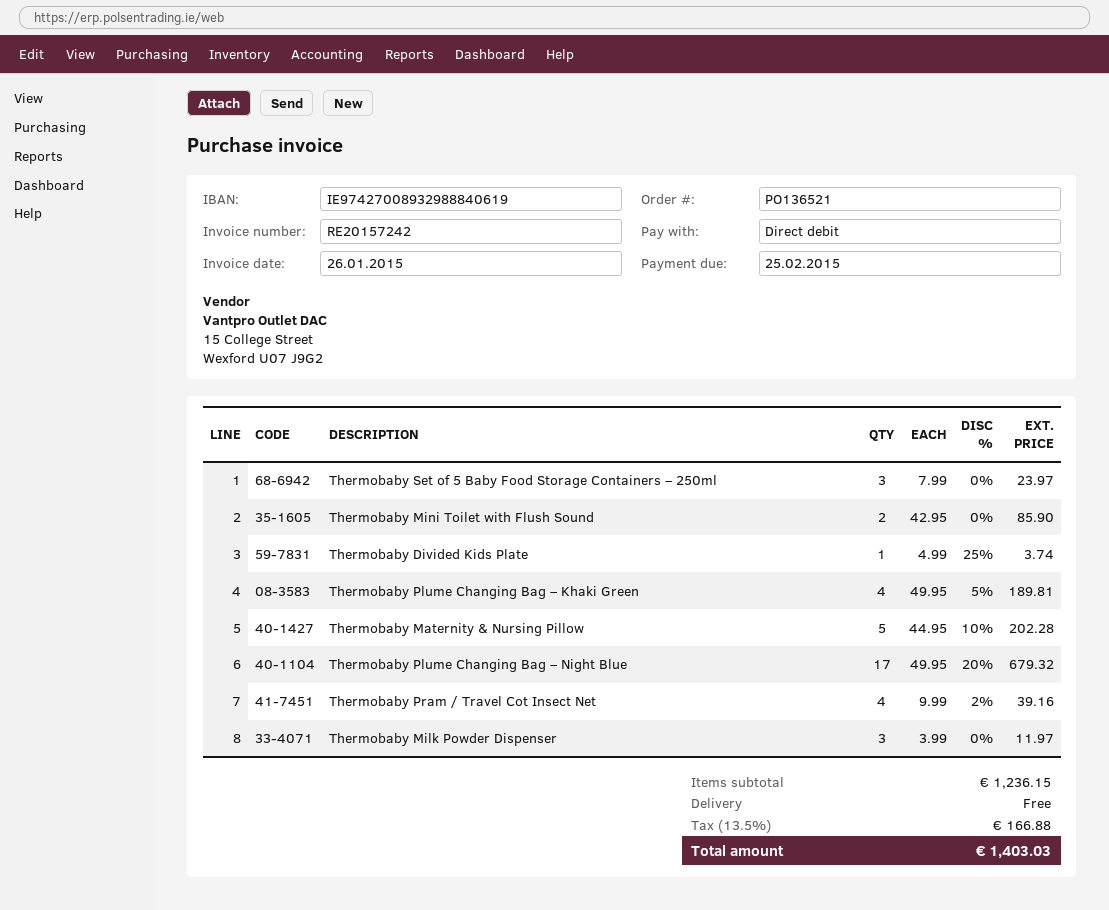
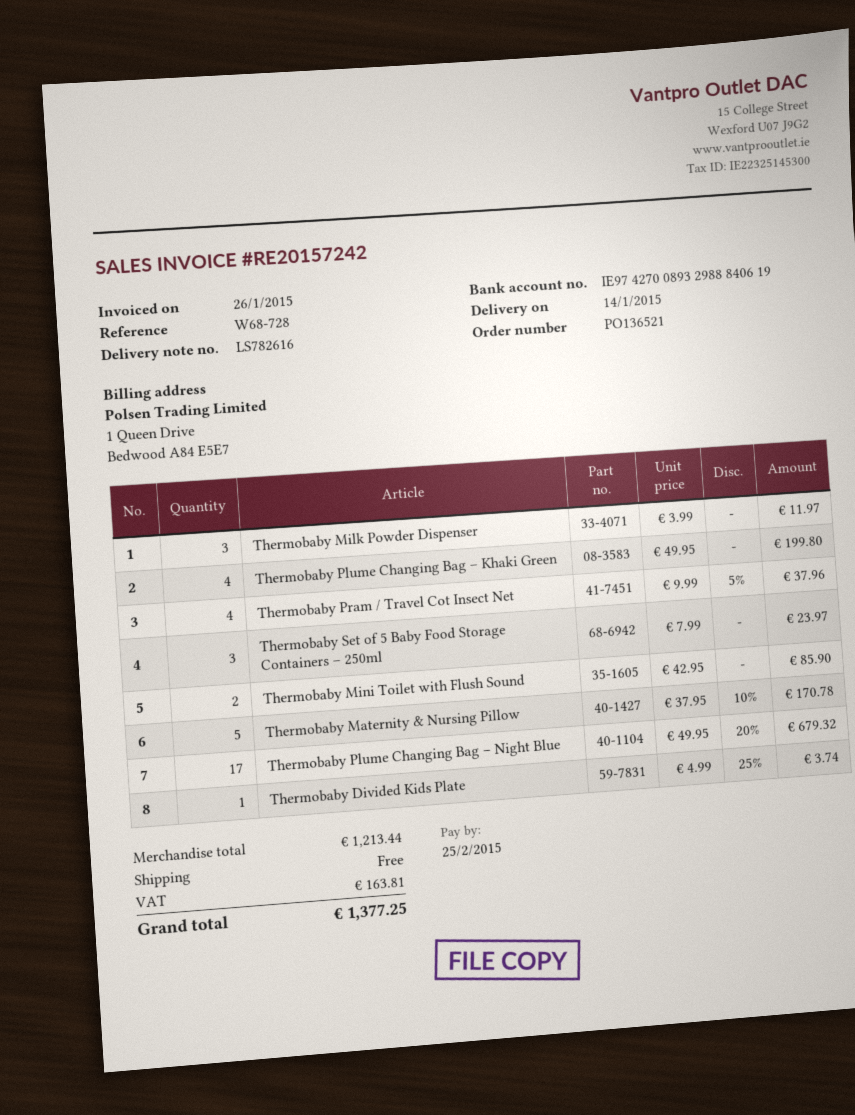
Thermobaby Plume Changing Bag – Khaki Green: 4 x 49.95 - 5% = 189.81 -> 4 x 49.95 = 199.80
Thermobaby Maternity & Nursing Pillow: 5 x 44.95 - 10% = 202.28 -> 5 x 37.95 - 10% = 170.78
Thermobaby Pram / Travel Cot Insect Net: 4 x 9.99 - 2% = 39.16 -> 4 x 9.99 - 5% = 37.96
subtotal: 1236.15 -> 1213.44
tax: 166.88 -> 163.81
total: 1403.03 -> 1377.25

